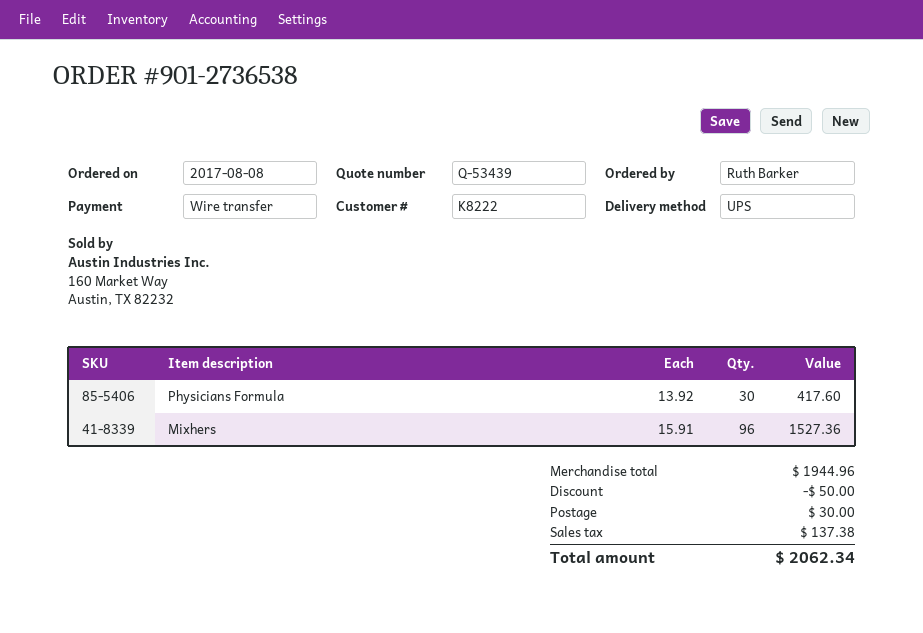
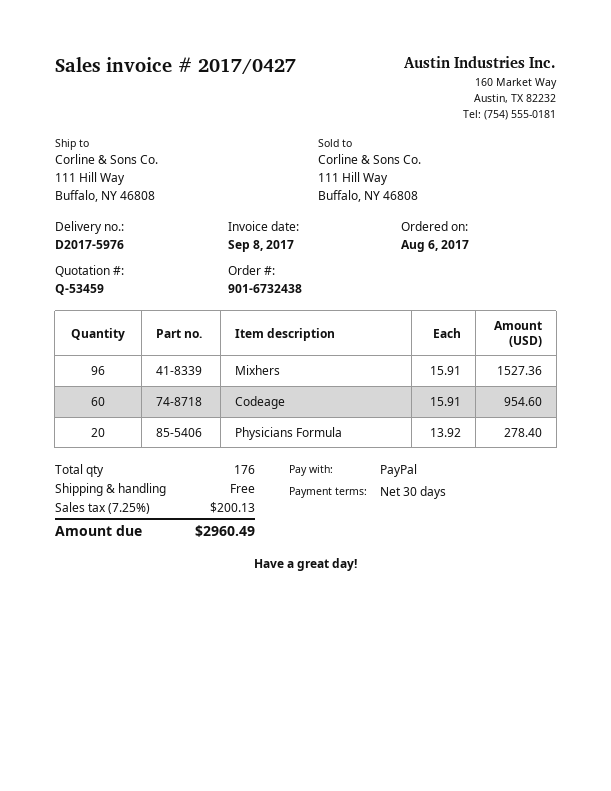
quote number: Q-53439 -> Q-53459
order number: 901-2736538 -> 901-6732438
order date: 2017-08-08 -> 2017-08-06
payment method: bank transfer -> PayPal
Physicians Formula: 30 x 13.92 = 417.60 -> 20 x 13.92 = 278.40
Codeage: none -> 60 x 15.91 = 954.60
discount: 50.00 -> none
shipping: 30.00 -> 0.00
tax: 137.38 -> 200.13
total: 2062.34 -> 2960.49

